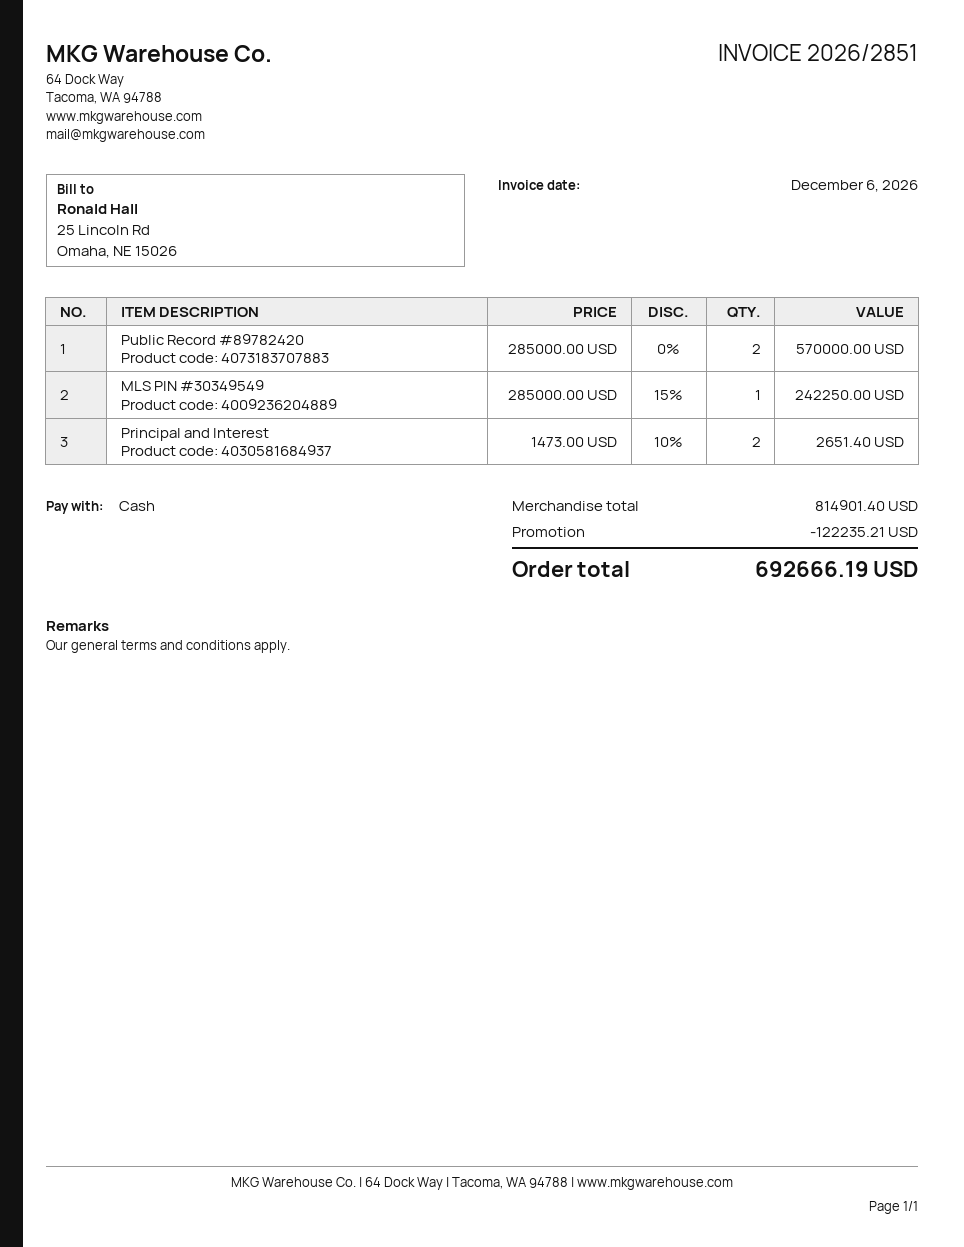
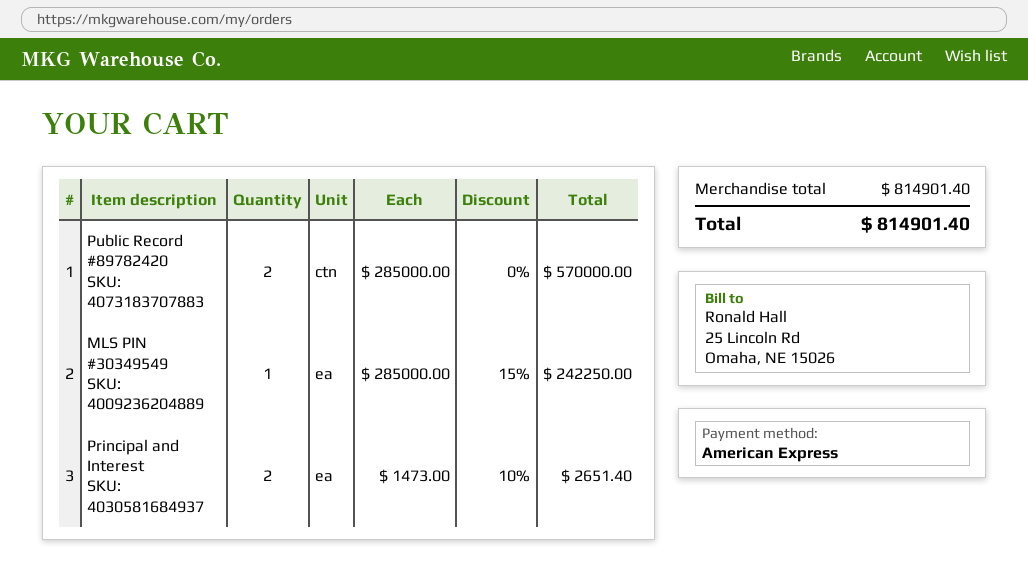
payment method: cash -> American Express
discount: 122235.21 -> none
total: 692666.19 -> 814901.40

